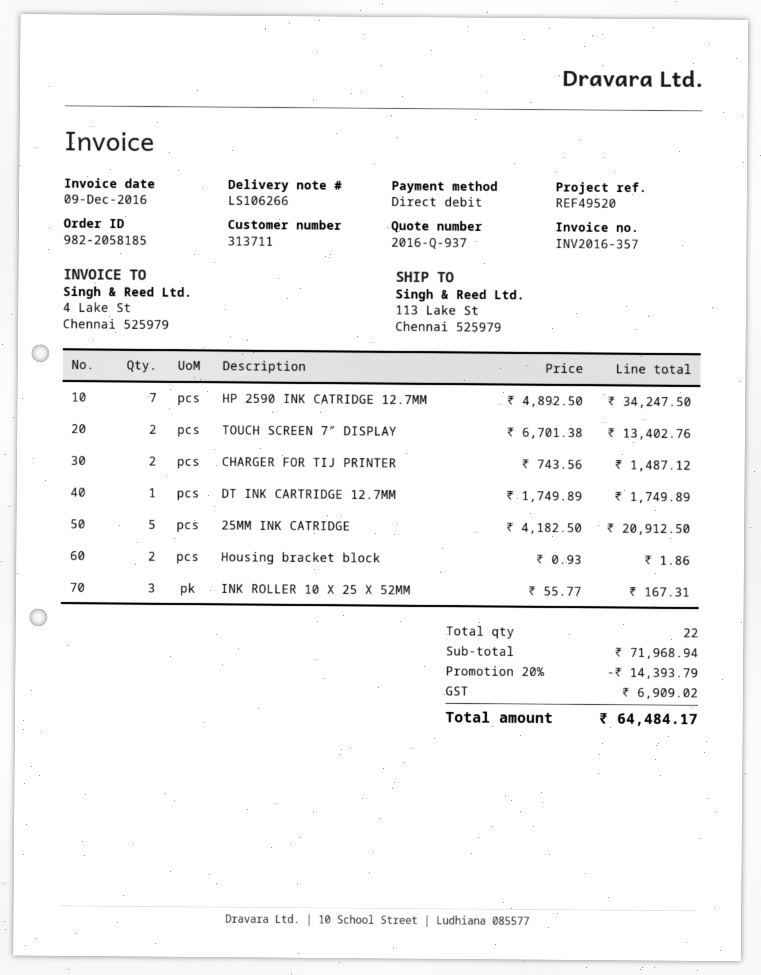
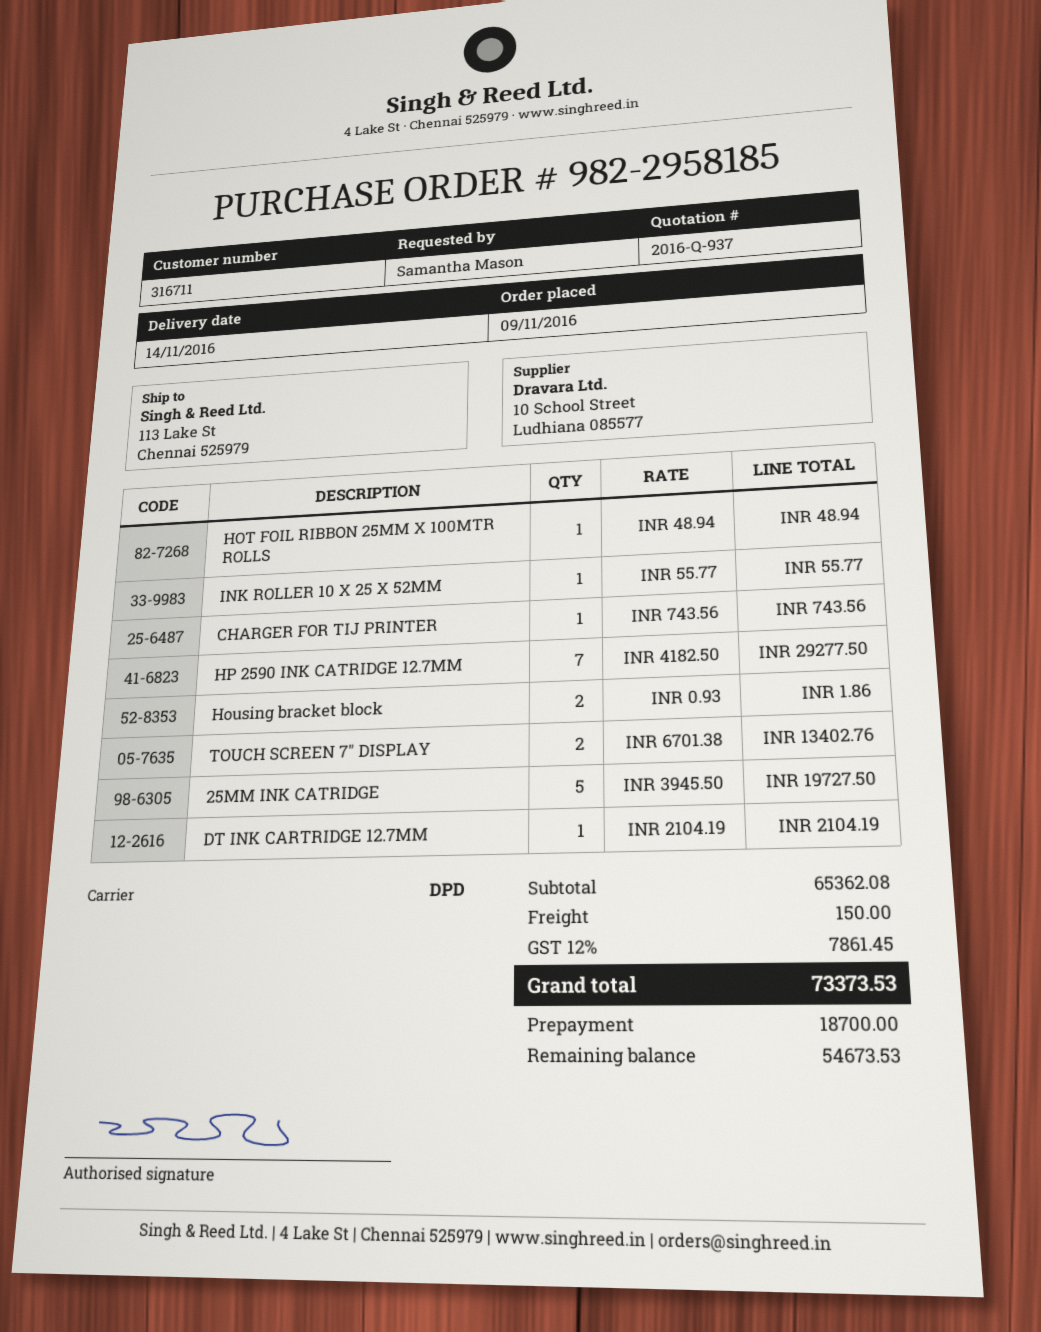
order number: 982-2058185 -> 982-2958185
customer number: 313711 -> 316711
HP 2590 INK CATRIDGE 12.7MM: 7 x 4892.50 = 34247.50 -> 7 x 4182.50 = 29277.50
CHARGER FOR TIJ PRINTER: 2 x 743.56 = 1487.12 -> 1 x 743.56 = 743.56
DT INK CARTRIDGE 12.7MM: 1 x 1749.89 = 1749.89 -> 1 x 2104.19 = 2104.19
25MM INK CATRIDGE: 5 x 4182.50 = 20912.50 -> 5 x 3945.50 = 19727.50
INK ROLLER 10 X 25 X 52MM: 3 x 55.77 = 167.31 -> 1 x 55.77 = 55.77
HOT FOIL RIBBON 25MM X 100MTR ROLLS: none -> 1 x 48.94 = 48.94
subtotal: 71968.94 -> 65362.08
discount: 20% = 14393.79 -> none
shipping: none -> 150.00
tax: 6909.02 -> 7861.45
total: 64484.17 -> 73373.53

